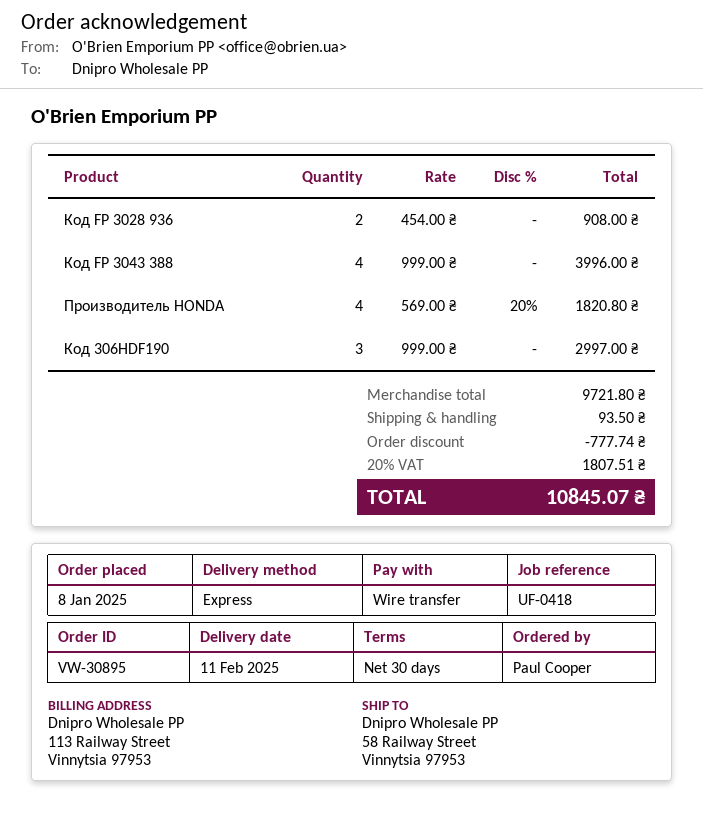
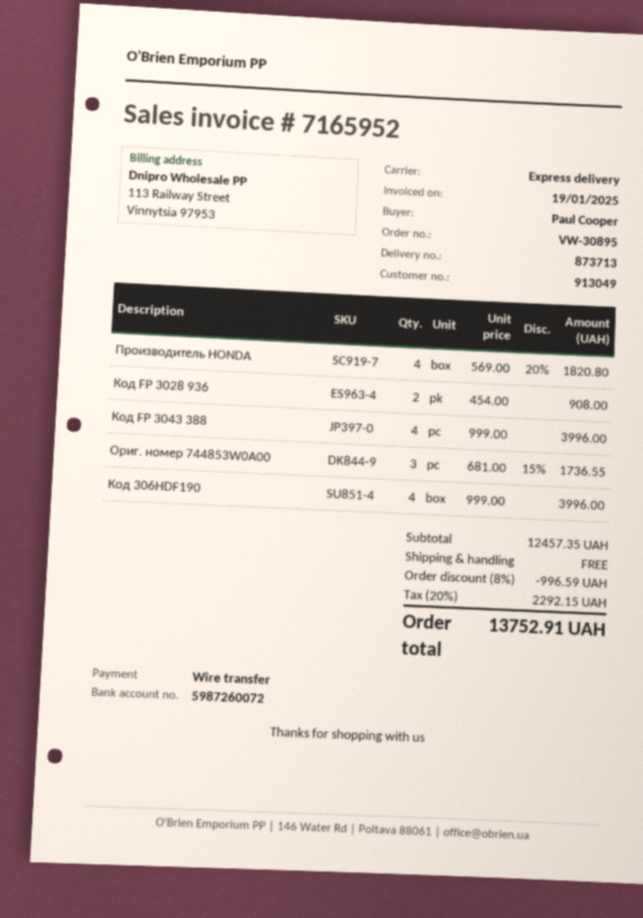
Код 306HDF190: 3 x 999.00 = 2997.00 -> 4 x 999.00 = 3996.00
Ориг. номер 744853W0A00: none -> 3 x 681.00 - 15% = 1736.55
subtotal: 9721.80 -> 12457.35
discount: 777.74 -> 996.59
shipping: 93.50 -> 0.00
tax: 20% = 1807.51 -> 20% = 2292.15
total: 10845.07 -> 13752.91

